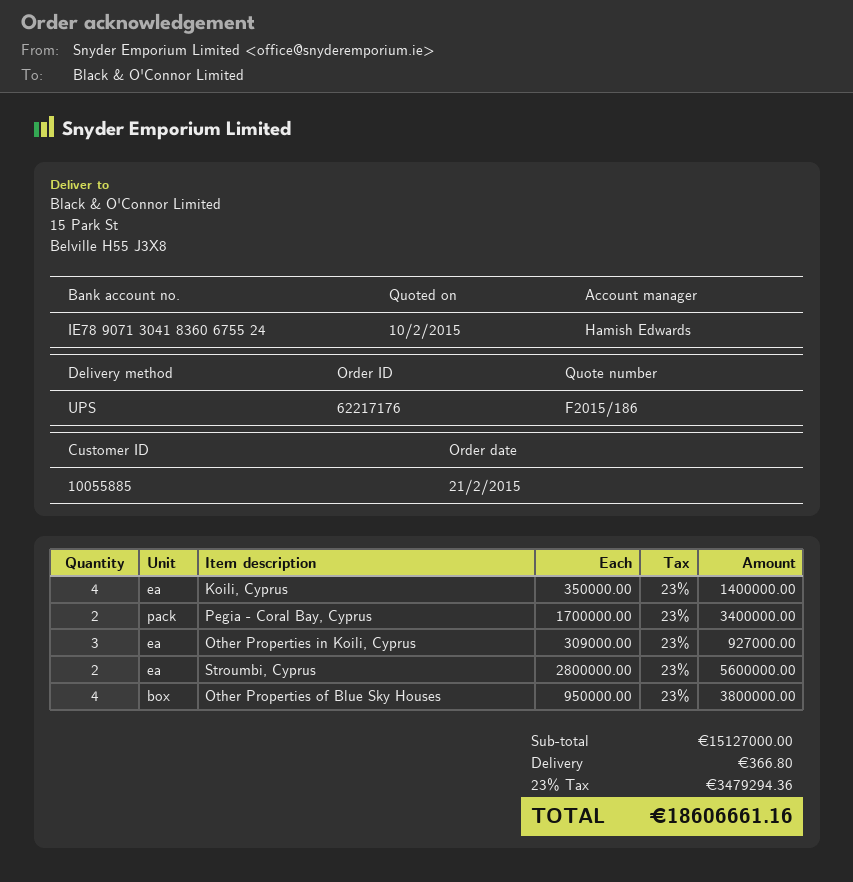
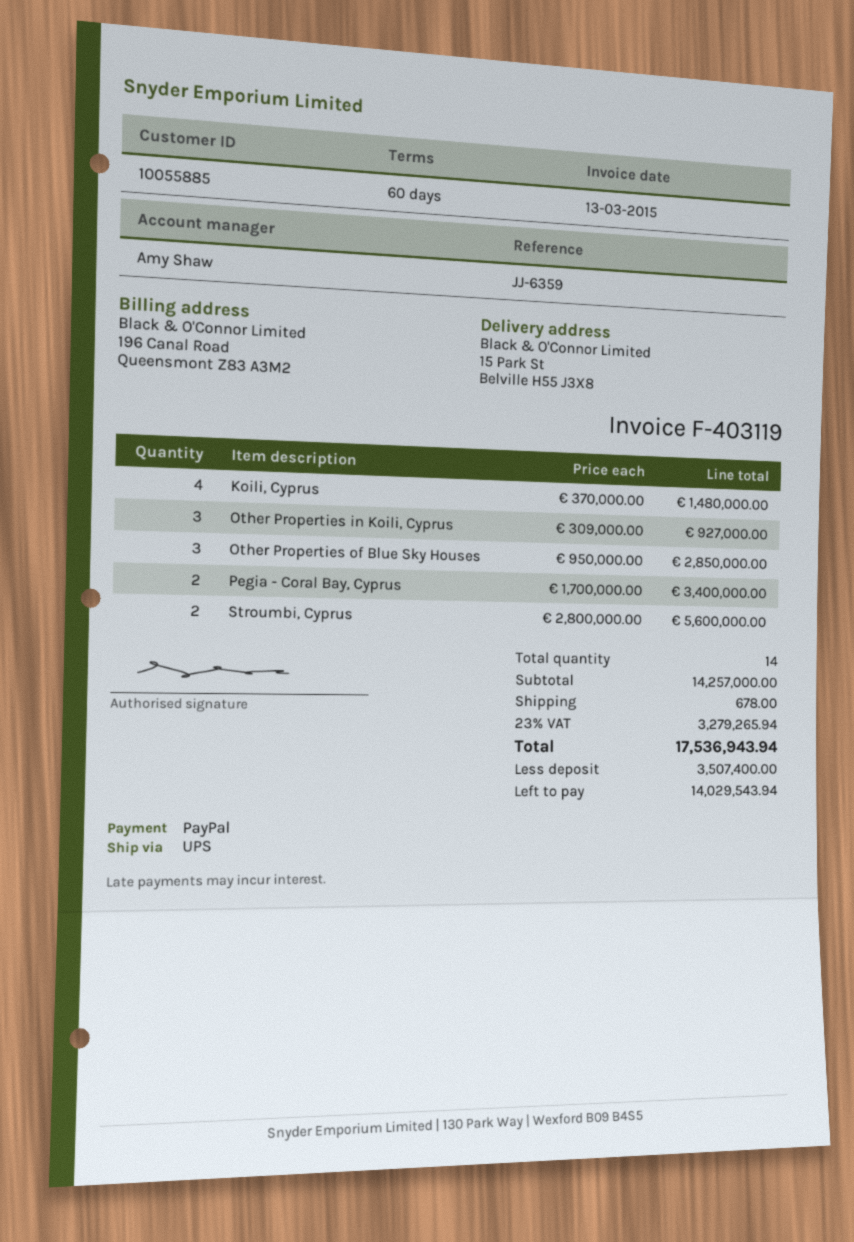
sales rep: Hamish Edwards -> Amy Shaw
Koili, Cyprus: 4 x 350000.00 = 1400000.00 -> 4 x 370000.00 = 1480000.00
Other Properties of Blue Sky Houses: 4 x 950000.00 = 3800000.00 -> 3 x 950000.00 = 2850000.00
subtotal: 15127000.00 -> 14257000.00
shipping: 366.80 -> 678.00
tax: 23% = 3479294.36 -> 23% = 3279265.94
total: 18606661.16 -> 17536943.94

